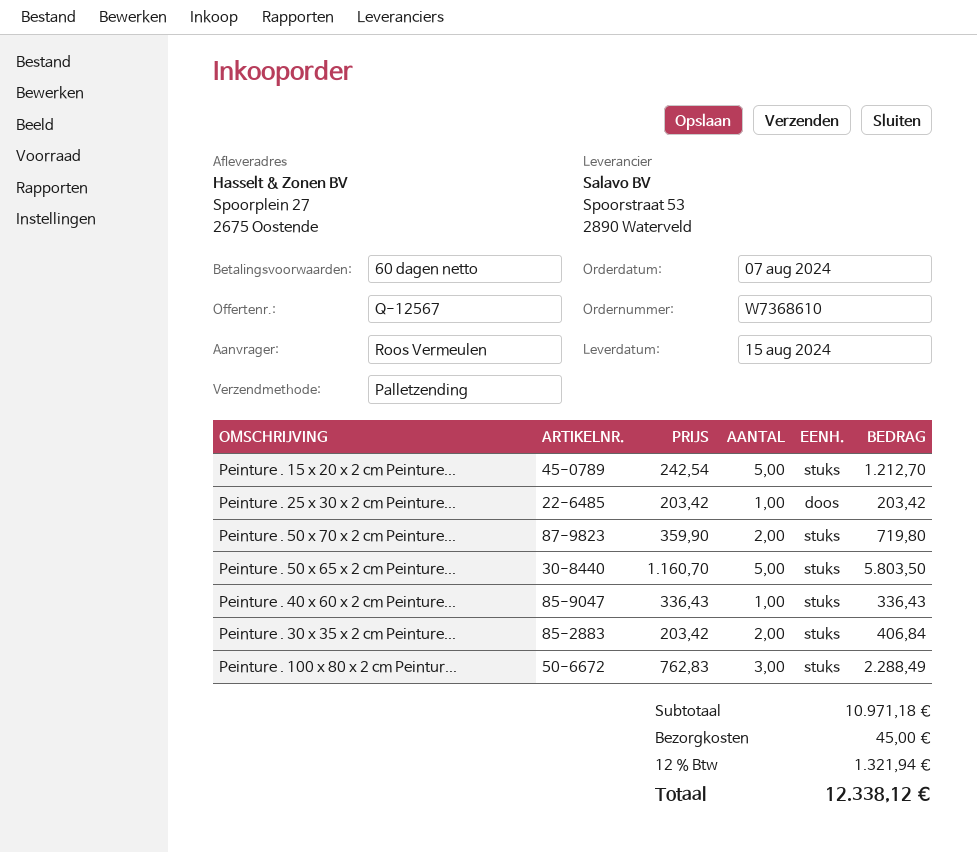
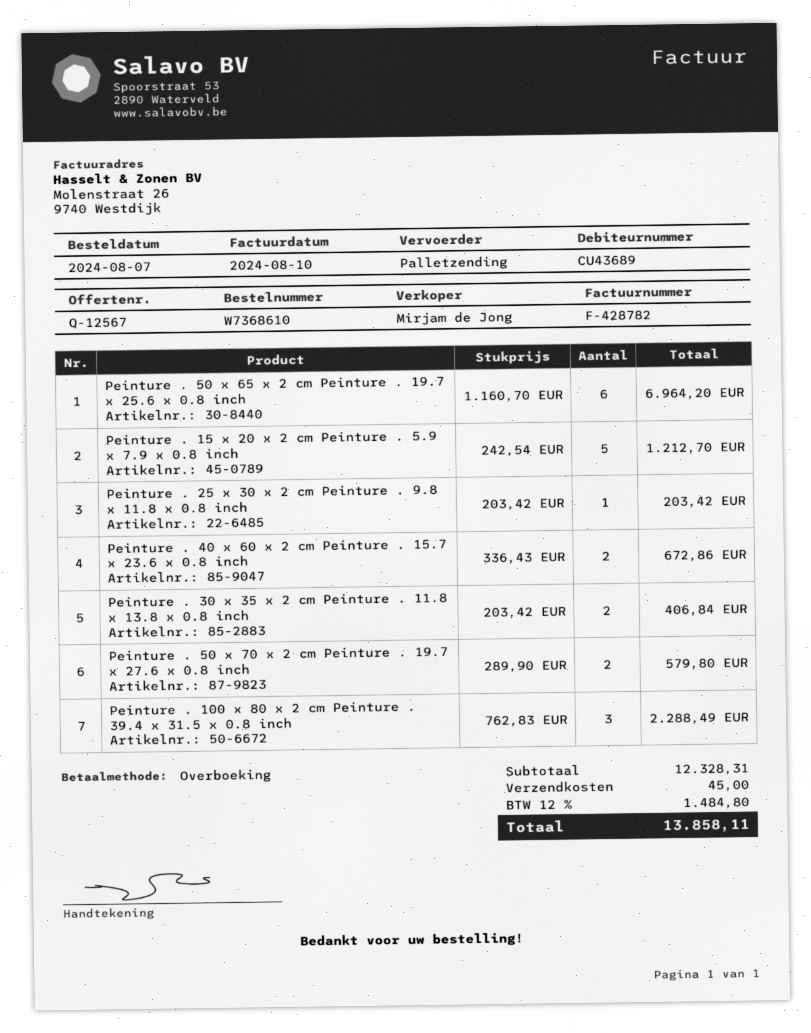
Peinture . 50 x 70 x 2 cm Peinture...: 2 x 359.90 = 719.80 -> 2 x 289.90 = 579.80
Peinture . 50 x 65 x 2 cm Peinture...: 5 x 1160.70 = 5803.50 -> 6 x 1160.70 = 6964.20
Peinture . 40 x 60 x 2 cm Peinture...: 1 x 336.43 = 336.43 -> 2 x 336.43 = 672.86
subtotal: 10971.18 -> 12328.31
tax: 12% = 1321.94 -> 12% = 1484.80
total: 12338.12 -> 13858.11

